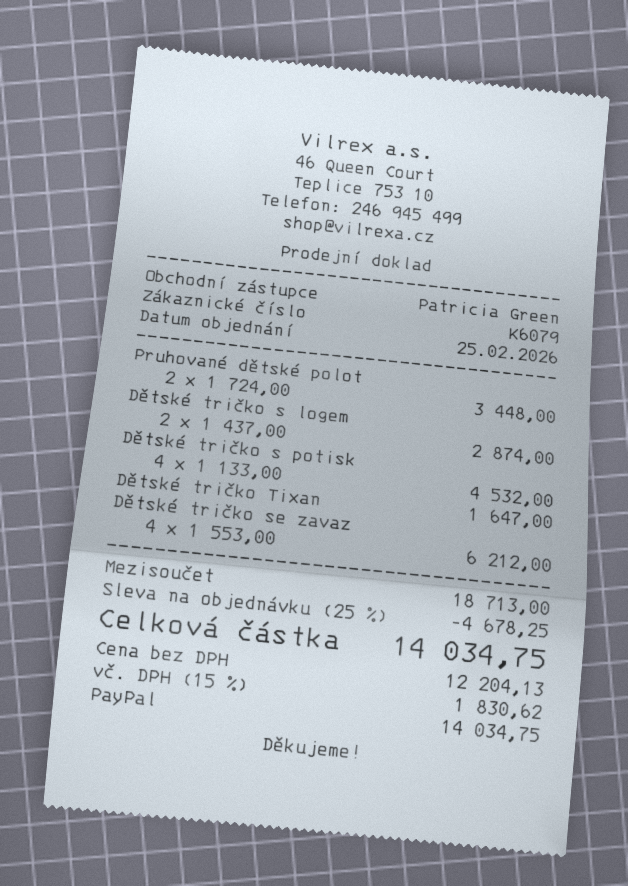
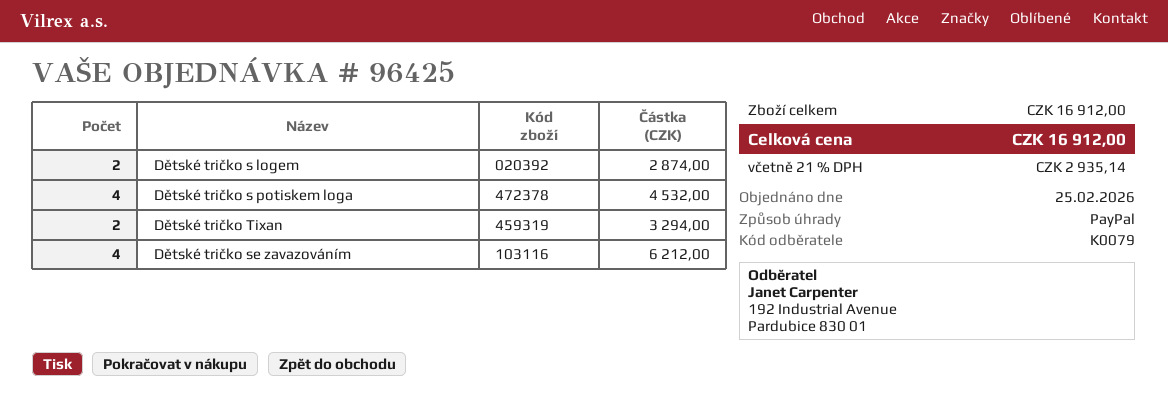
customer number: K6079 -> K0079
Pruhované dětské polot: 2 for 3448.00 -> none
Dětské tričko Tixan: 1 for 1647.00 -> 2 for 3294.00
subtotal: 18713.00 -> 16912.00
discount: 25% = 4678.25 -> none
tax: 15% = 1830.62 -> 21% = 2935.14
total: 14034.75 -> 16912.00

